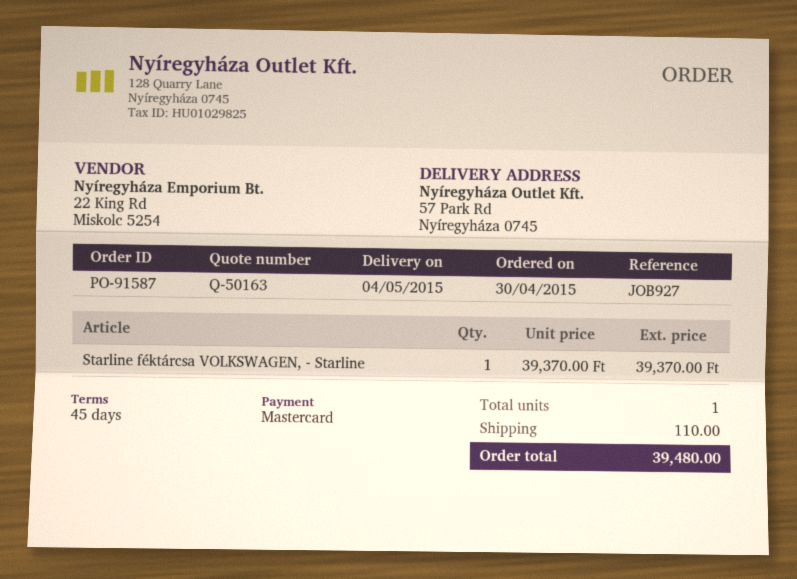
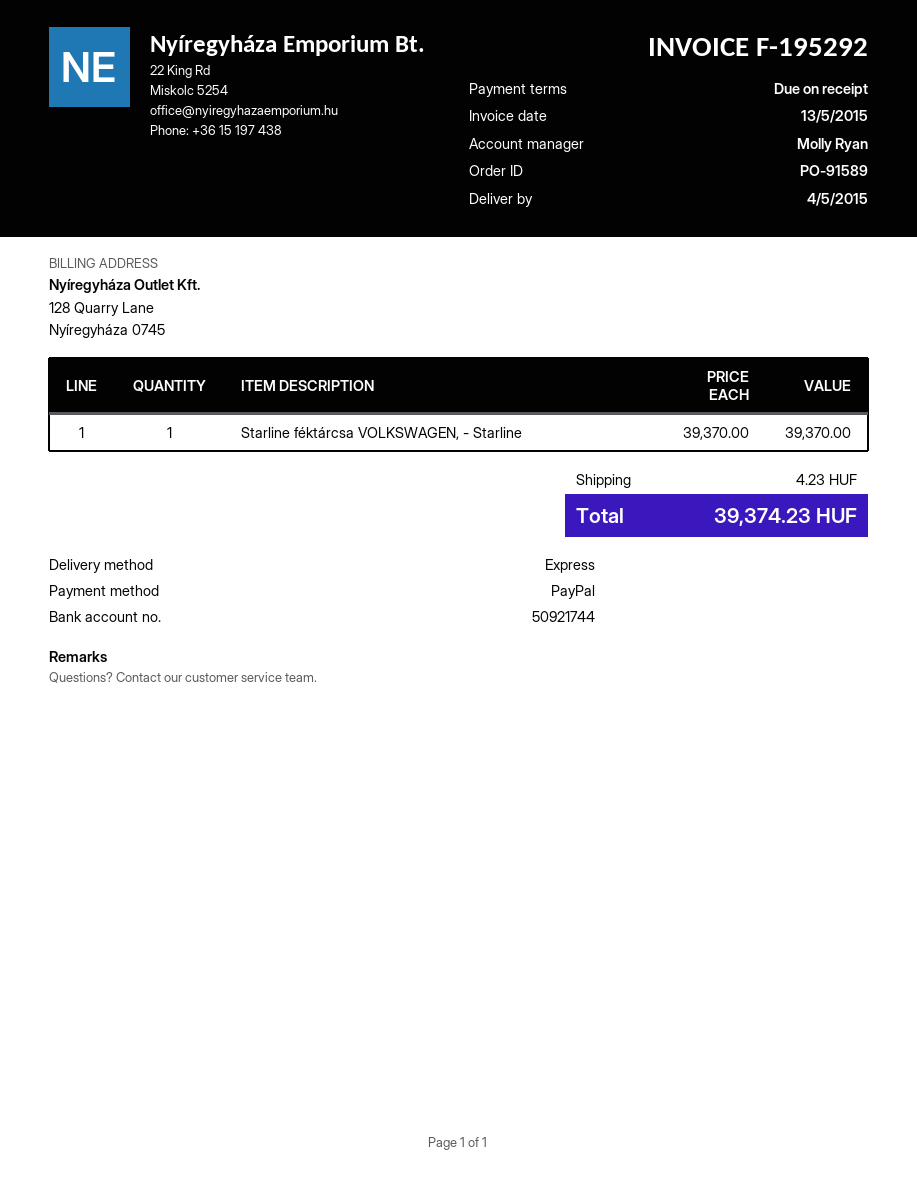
order number: PO-91587 -> PO-91589
payment terms: 45 days -> on receipt
payment method: Mastercard -> PayPal
shipping: 110.00 -> 4.23
total: 39480.00 -> 39374.23

